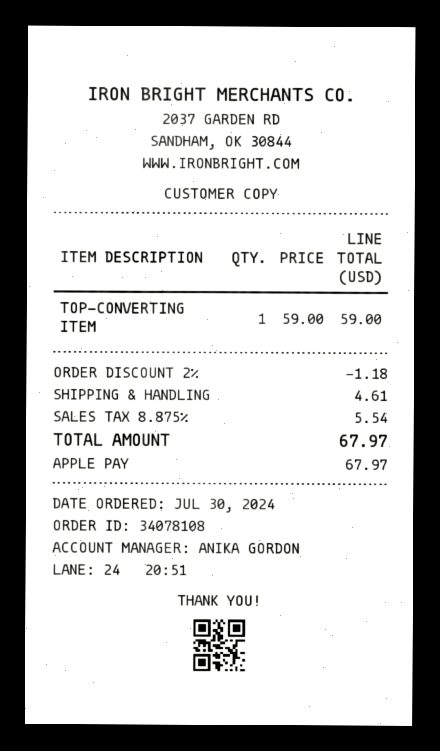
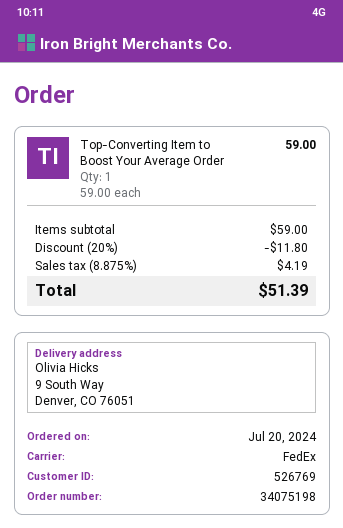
order number: 34078108 -> 34075198
order date: 2024-07-30 -> 2024-07-20
discount: 2% = 1.18 -> 20% = 11.80
shipping: 4.61 -> none
tax: 8.875% = 5.54 -> 8.875% = 4.19
total: 67.97 -> 51.39

